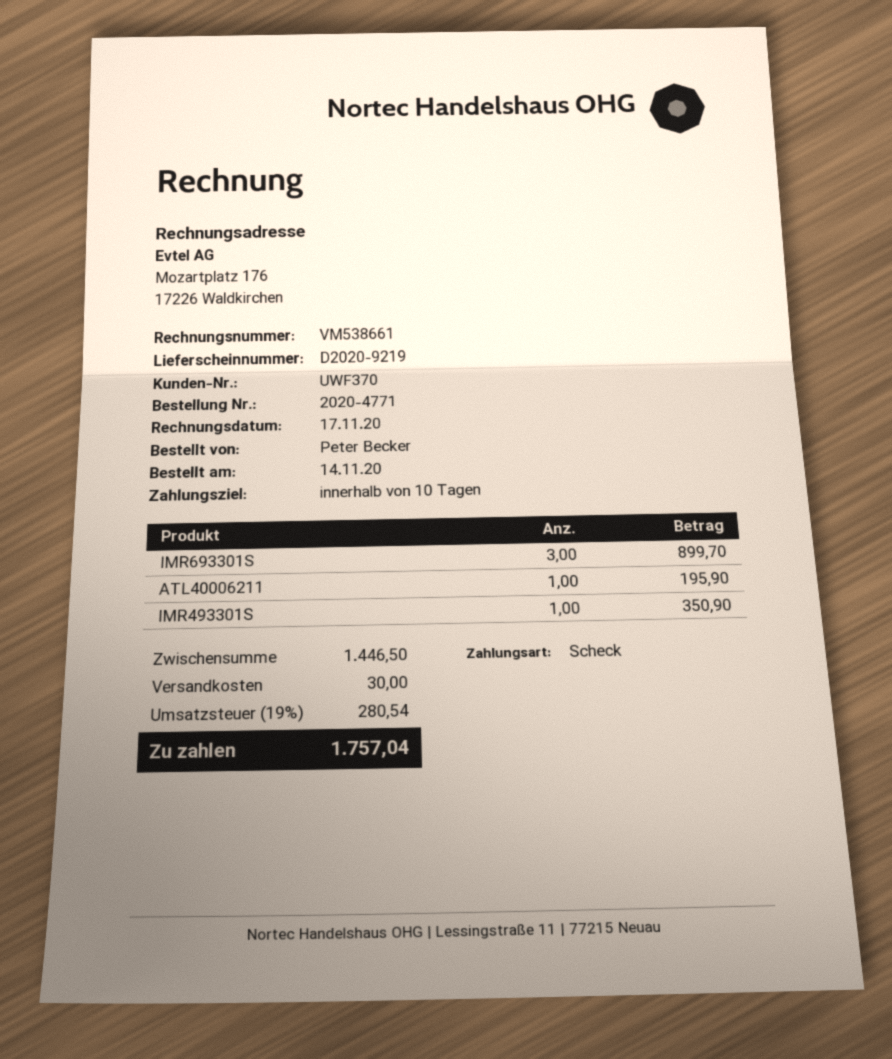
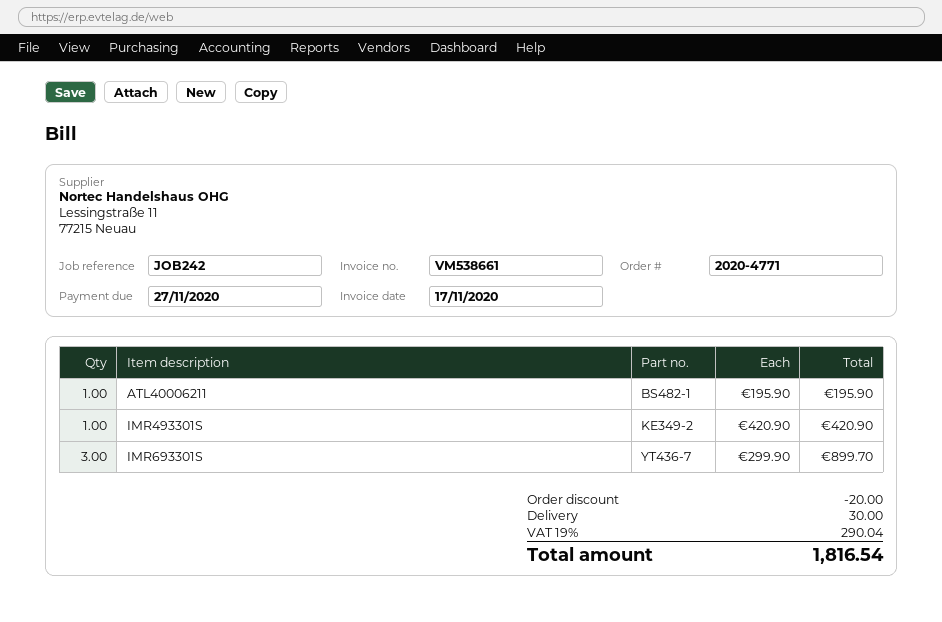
IMR493301S: 1 for 350.90 -> 1 for 420.90
discount: none -> 20.00
tax: 19% = 280.54 -> 19% = 290.04
total: 1757.04 -> 1816.54

